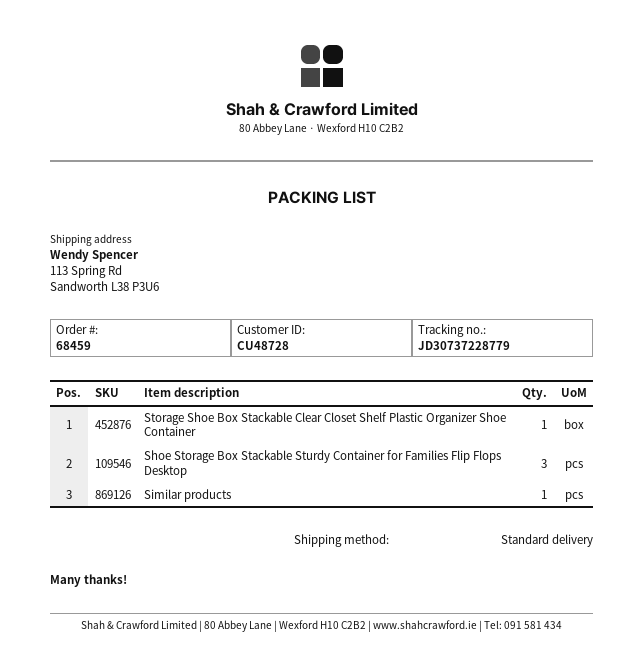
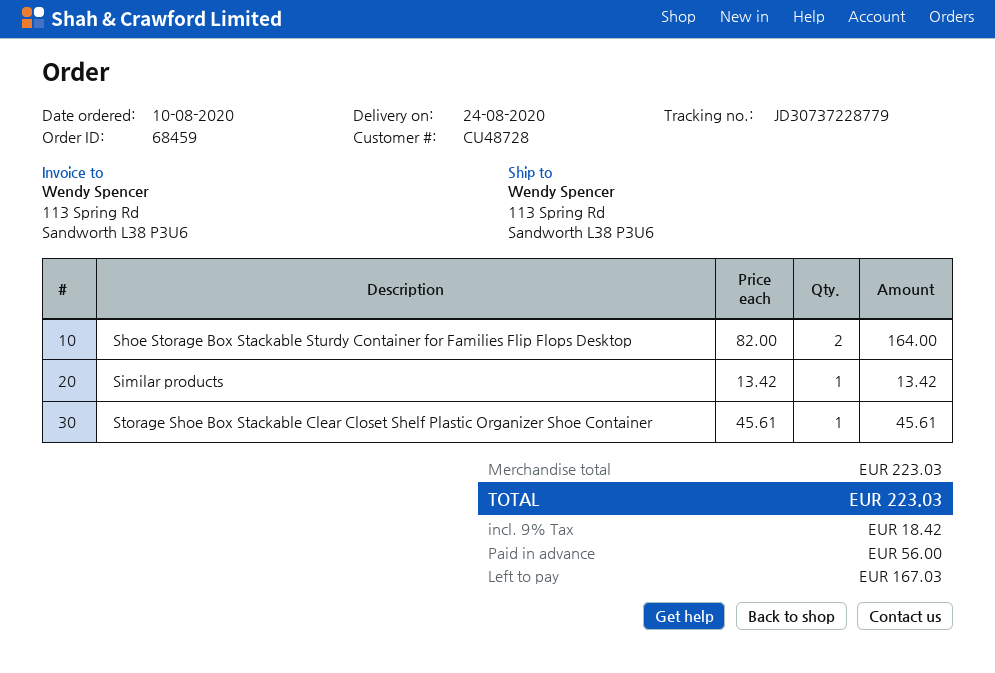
Shoe Storage Box Stackable Sturdy Container for Families Flip Flops Desktop: 3 -> 2

